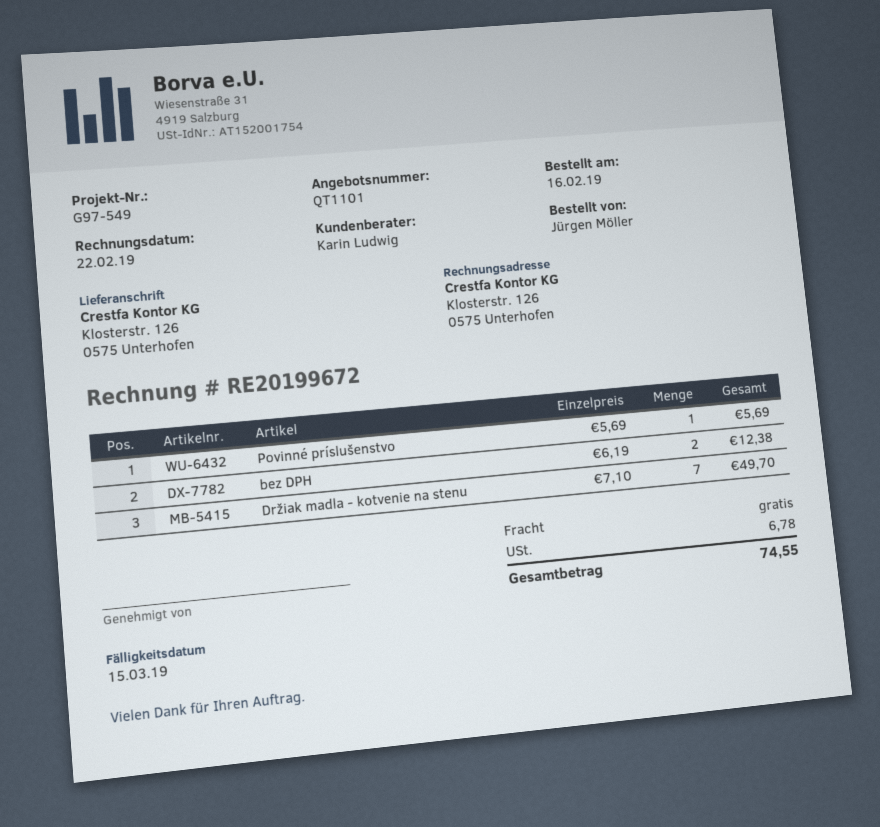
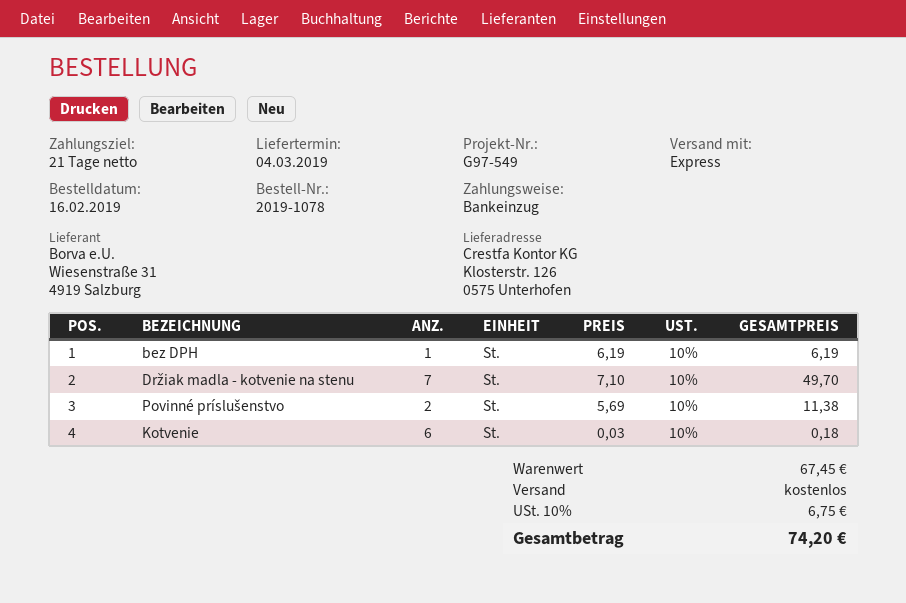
Povinné príslušenstvo: 1 x 5.69 = 5.69 -> 2 x 5.69 = 11.38
bez DPH: 2 x 6.19 = 12.38 -> 1 x 6.19 = 6.19
Kotvenie: none -> 6 x 0.03 = 0.18
tax: 6.78 -> 6.75
total: 74.55 -> 74.20

